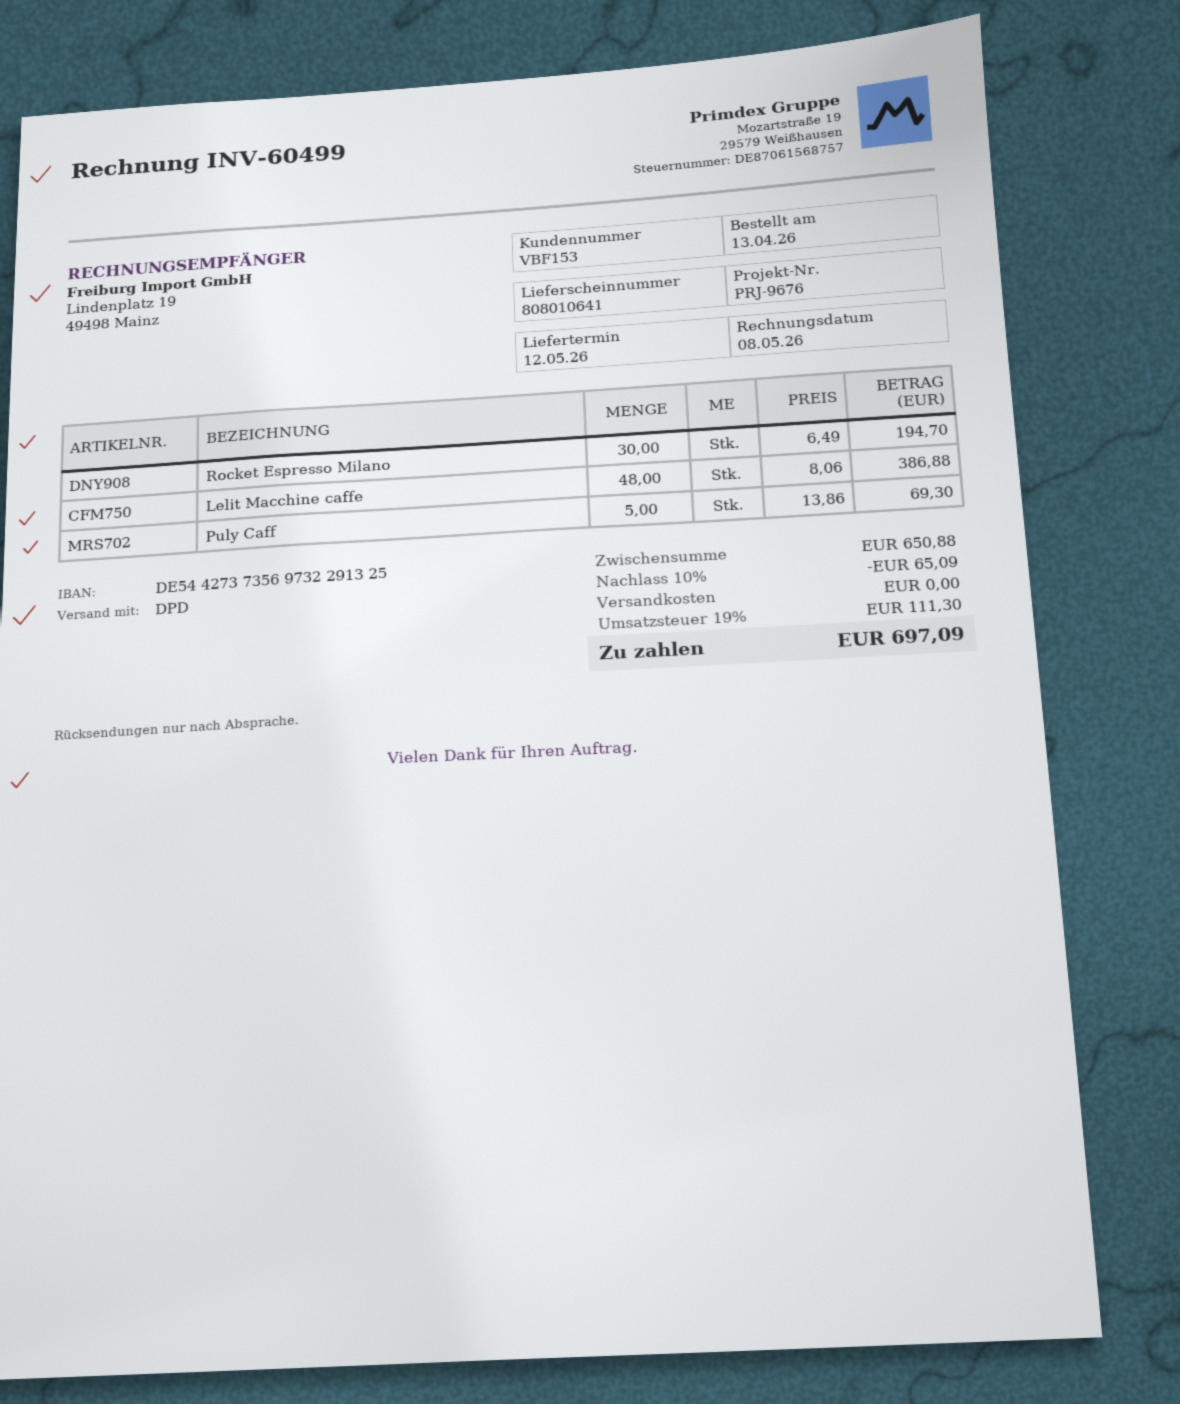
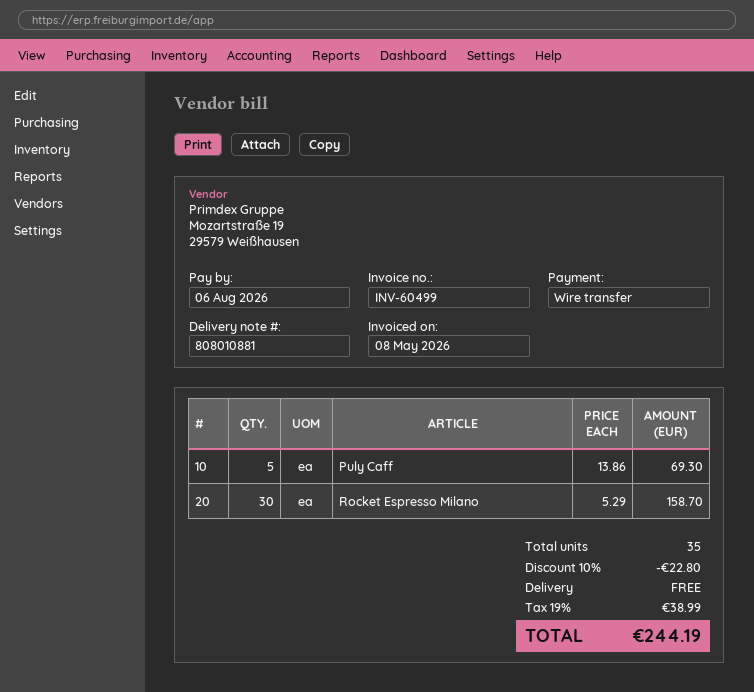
delivery note number: 808010641 -> 808010881
Rocket Espresso Milano: 30 x 6.49 = 194.70 -> 30 x 5.29 = 158.70
Lelit Macchine caffe: 48 x 8.06 = 386.88 -> none
discount: 10% = 65.09 -> 10% = 22.80
tax: 19% = 111.30 -> 19% = 38.99
total: 697.09 -> 244.19

